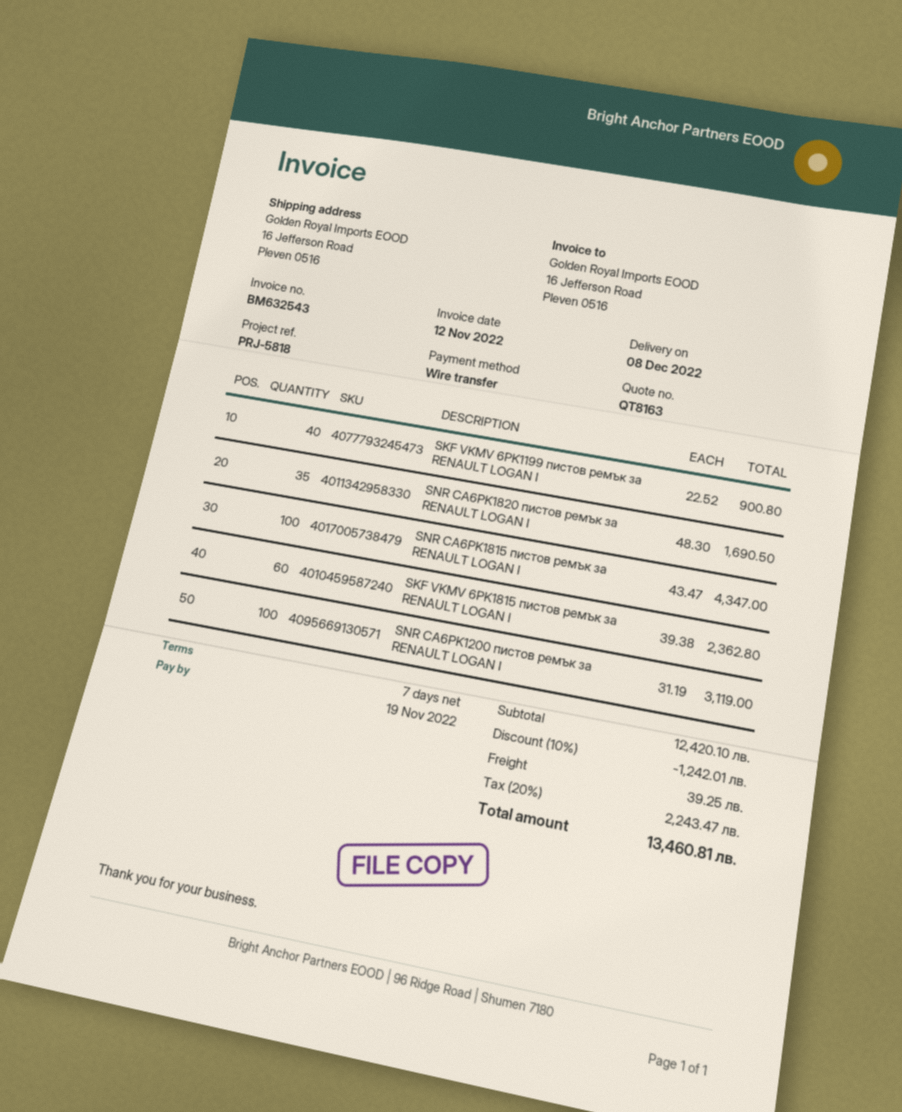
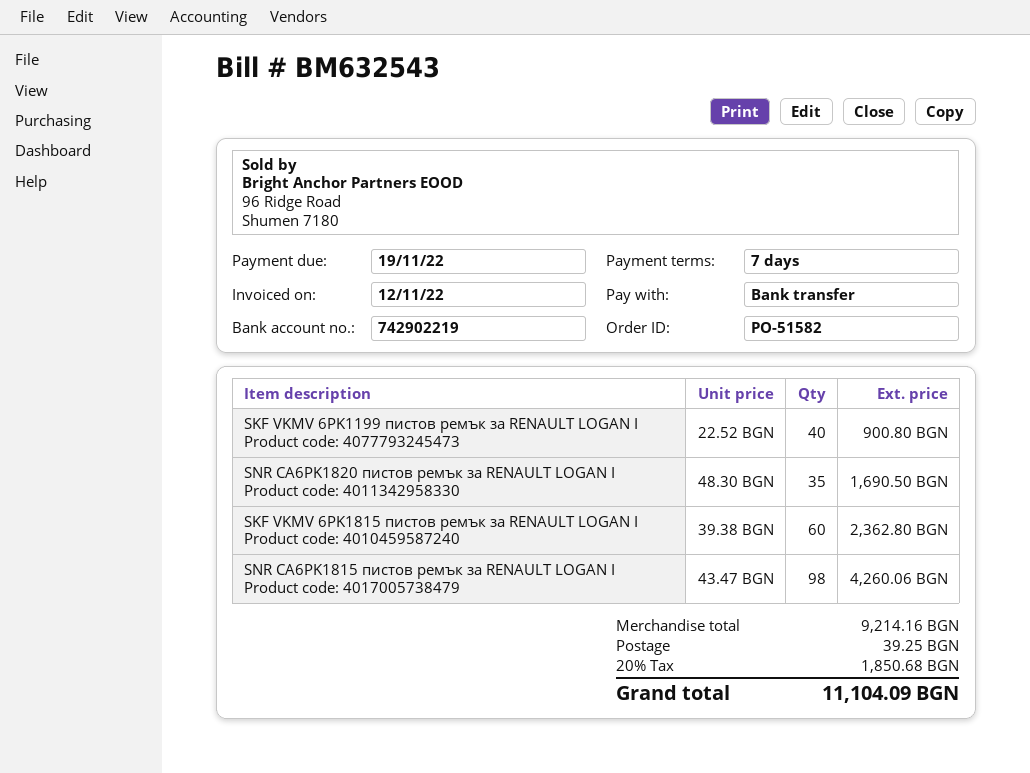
SNR CA6PK1815 пистов ремък за RENAULT LOGAN I: 100 x 43.47 = 4347.00 -> 98 x 43.47 = 4260.06
SNR CA6PK1200 пистов ремък за RENAULT LOGAN I: 100 x 31.19 = 3119.00 -> none
subtotal: 12420.10 -> 9214.16
discount: 10% = 1242.01 -> none
tax: 20% = 2243.47 -> 20% = 1850.68
total: 13460.81 -> 11104.09

